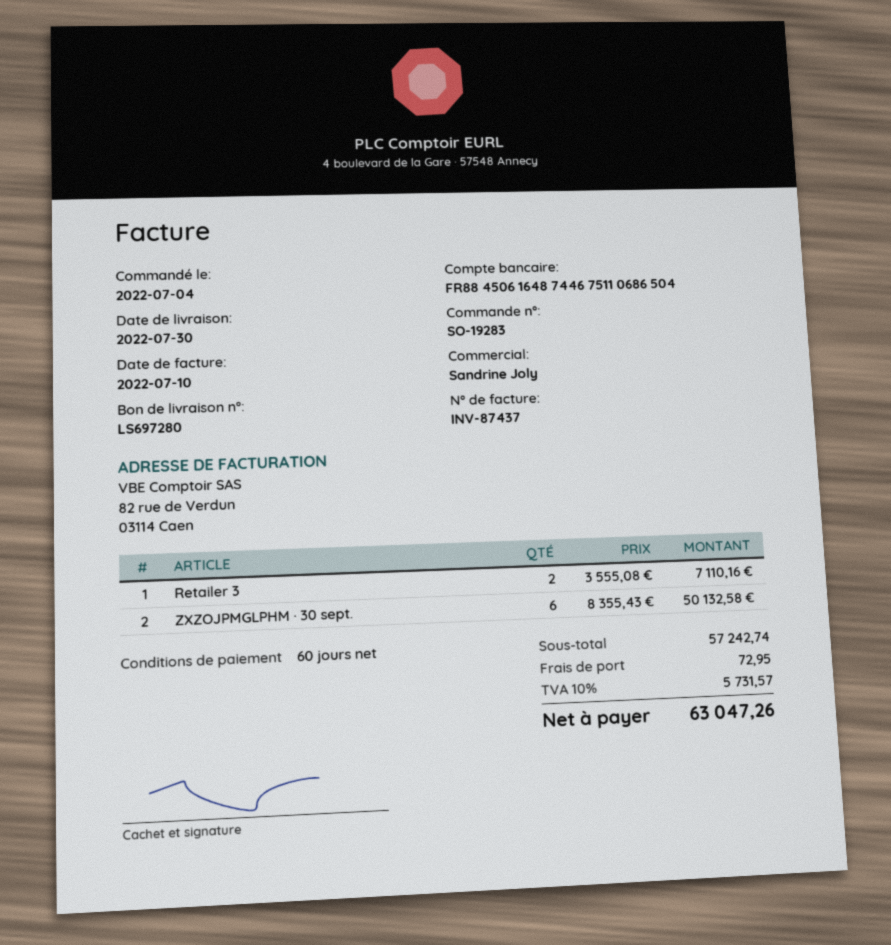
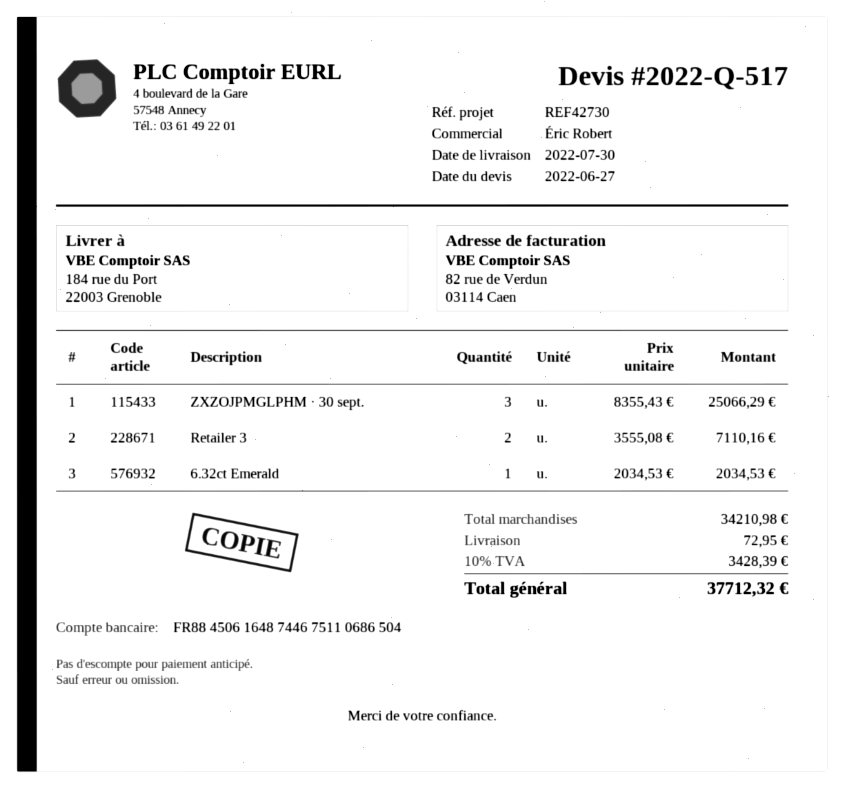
sales rep: Sandrine Joly -> Éric Robert
ZXZOJPMGLPHM · 30 sept.: 6 x 8355.43 = 50132.58 -> 3 x 8355.43 = 25066.29
6.32ct Emerald: none -> 1 x 2034.53 = 2034.53
subtotal: 57242.74 -> 34210.98
tax: 10% = 5731.57 -> 10% = 3428.39
total: 63047.26 -> 37712.32

